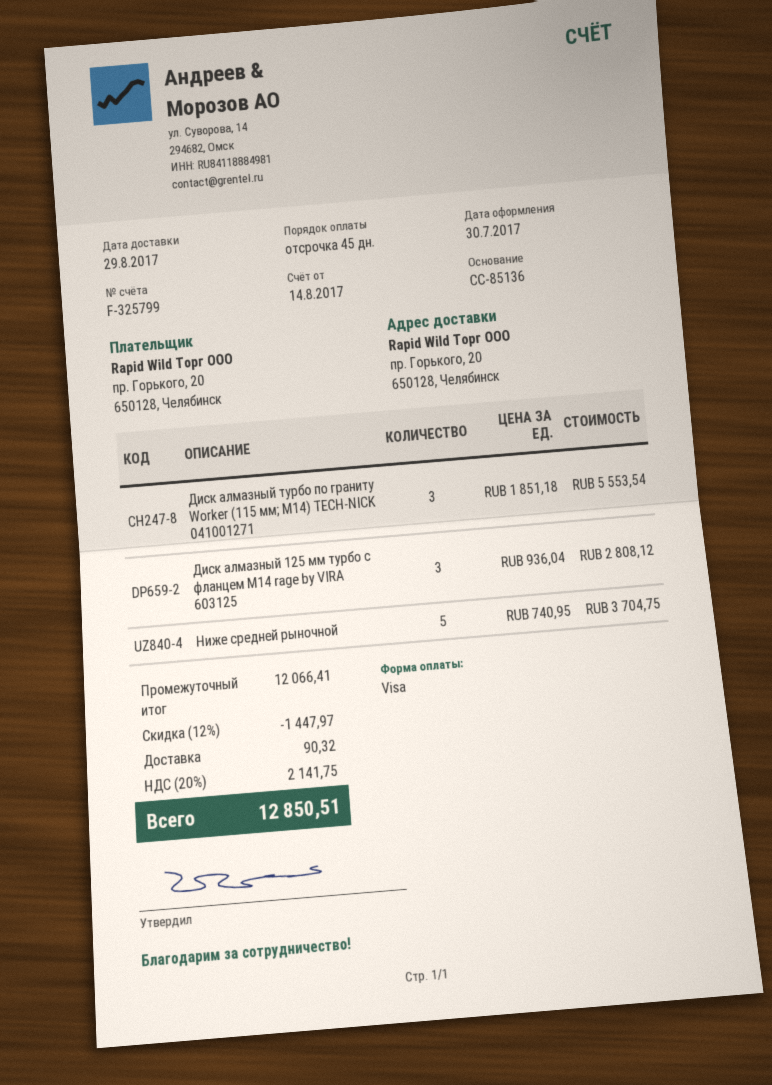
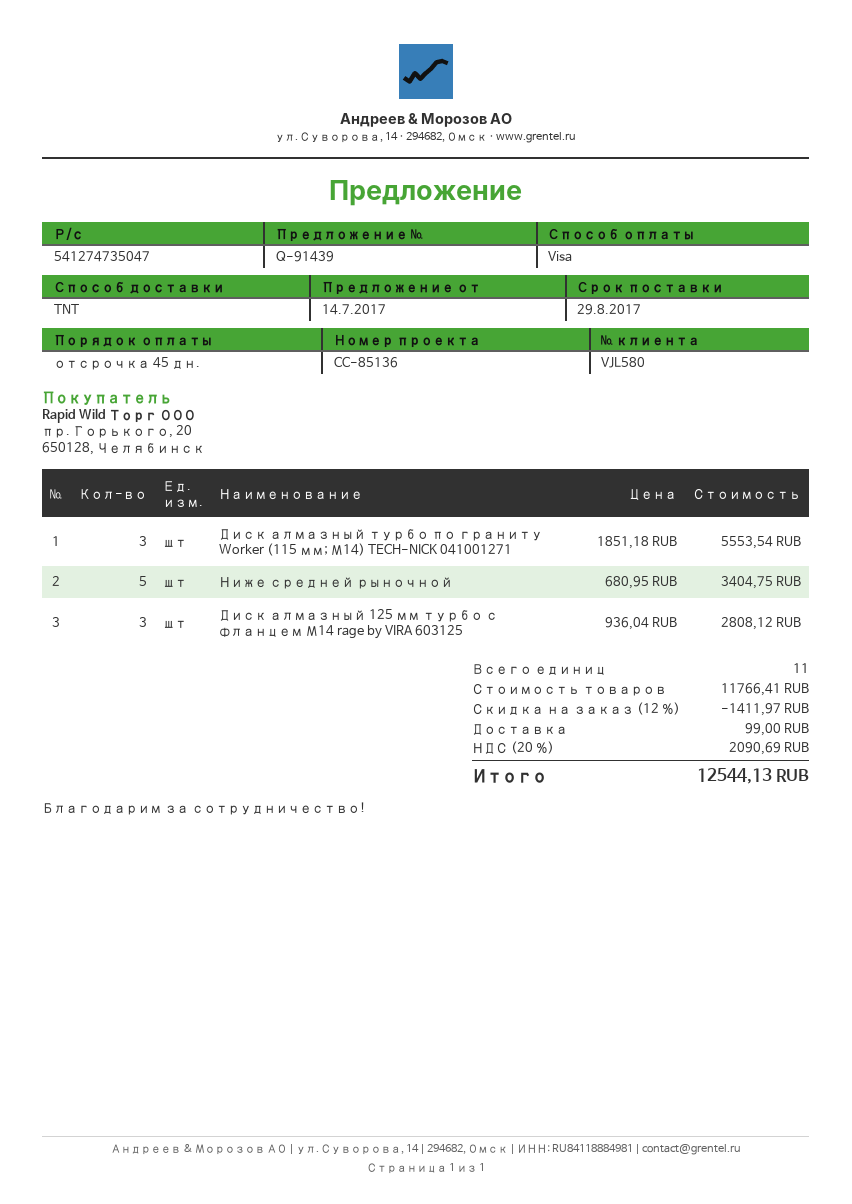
Ниже средней рыночной: 5 x 740.95 = 3704.75 -> 5 x 680.95 = 3404.75
subtotal: 12066.41 -> 11766.41
discount: 12% = 1447.97 -> 12% = 1411.97
shipping: 90.32 -> 99.00
tax: 20% = 2141.75 -> 20% = 2090.69
total: 12850.51 -> 12544.13

